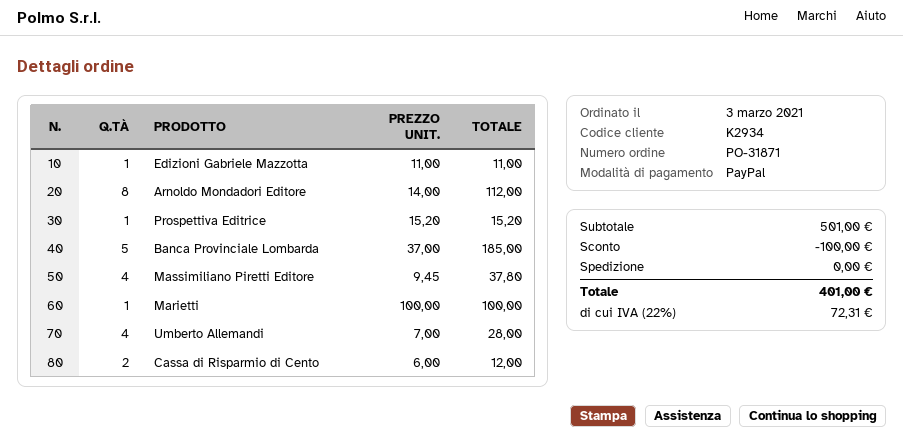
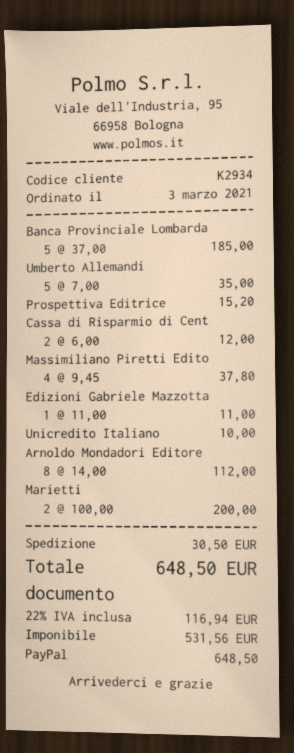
Marietti: 1 x 100.00 = 100.00 -> 2 x 100.00 = 200.00
Umberto Allemandi: 4 x 7.00 = 28.00 -> 5 x 7.00 = 35.00
Unicredito Italiano: none -> 1 x 10.00 = 10.00
discount: 100.00 -> none
shipping: 0.00 -> 30.50
tax: 22% = 72.31 -> 22% = 116.94
total: 401.00 -> 648.50

